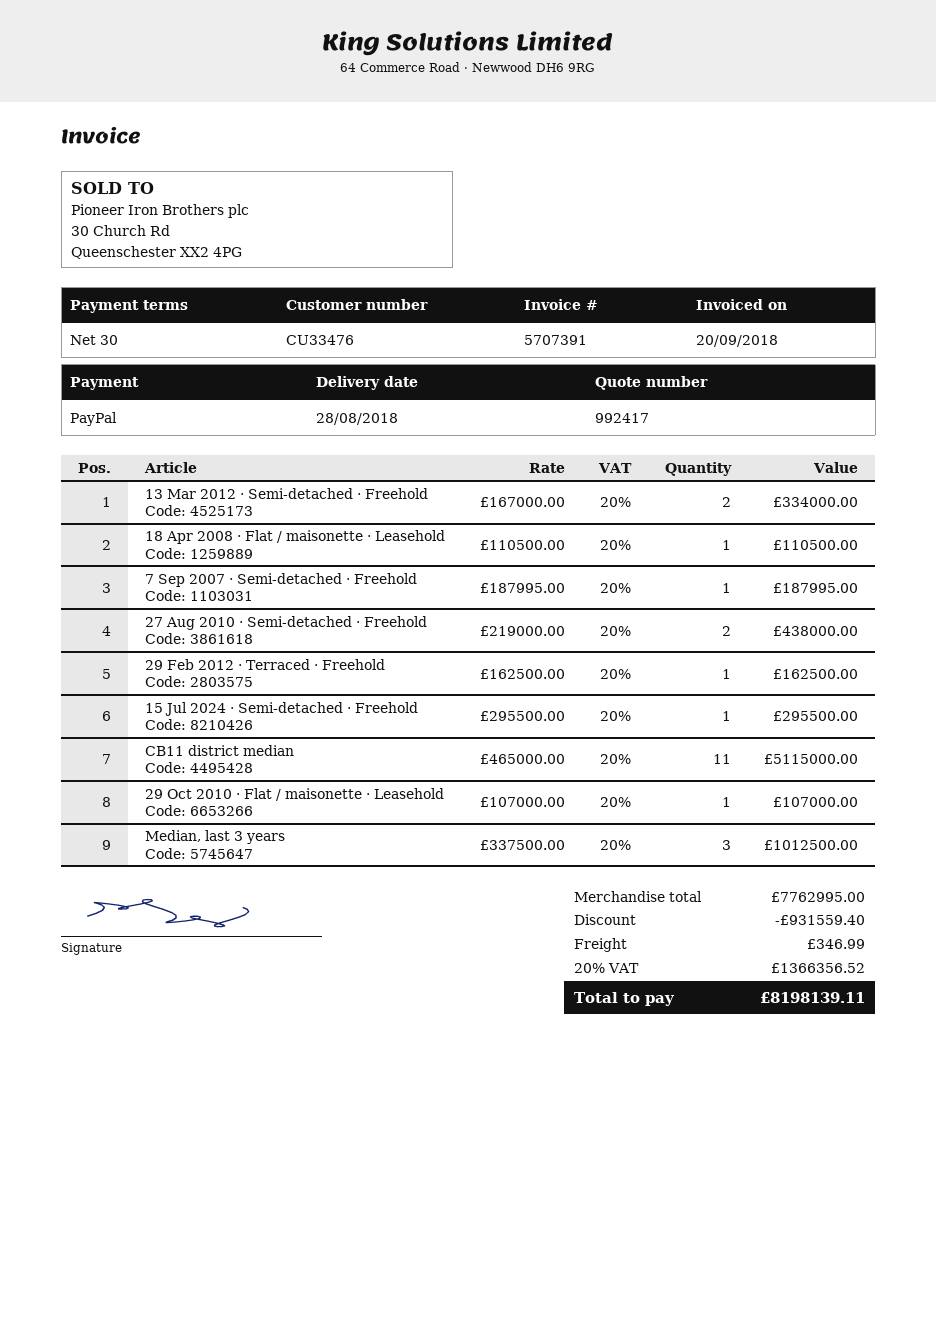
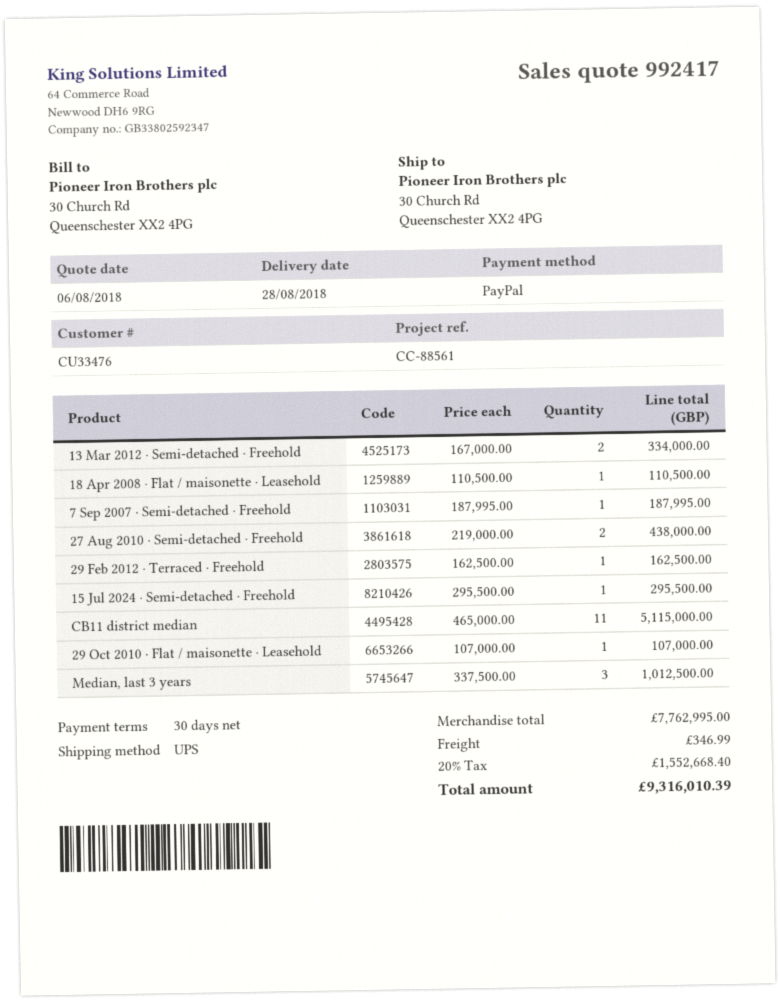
discount: 931559.40 -> none
tax: 20% = 1366356.52 -> 20% = 1552668.40
total: 8198139.11 -> 9316010.39

